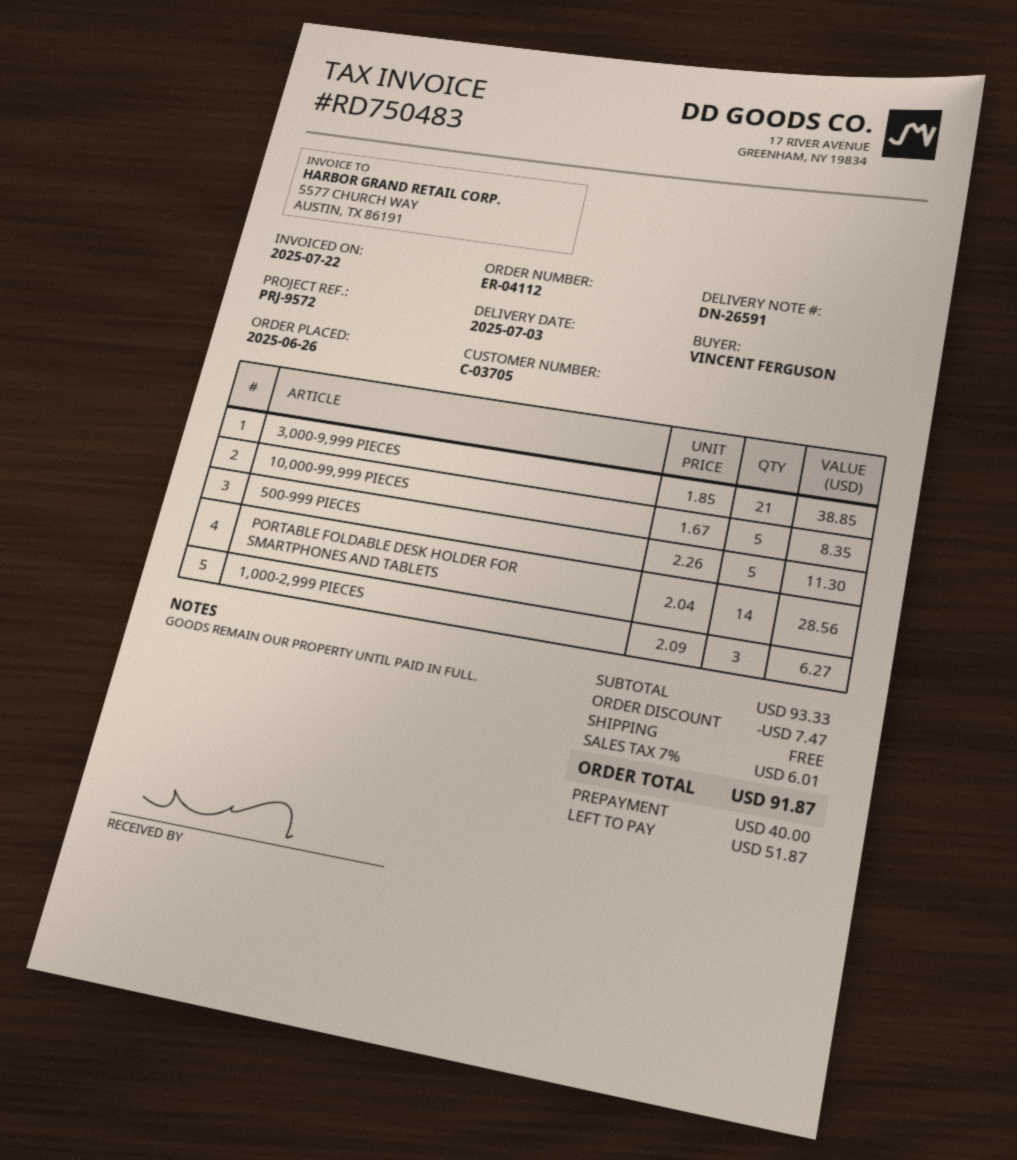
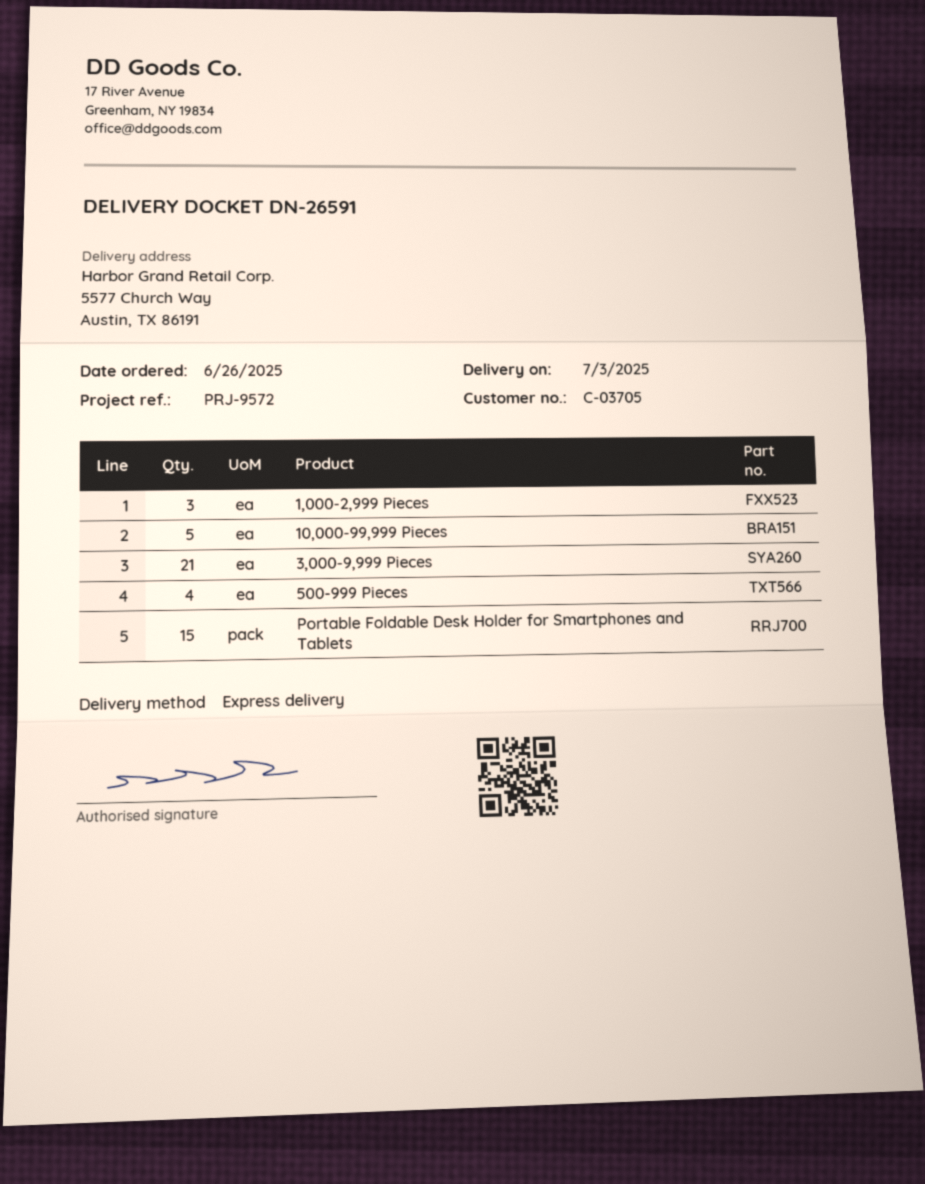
500-999 PIECES: 5 -> 4
PORTABLE FOLDABLE DESK HOLDER FOR SMARTPHONES AND TABLETS: 14 -> 15

